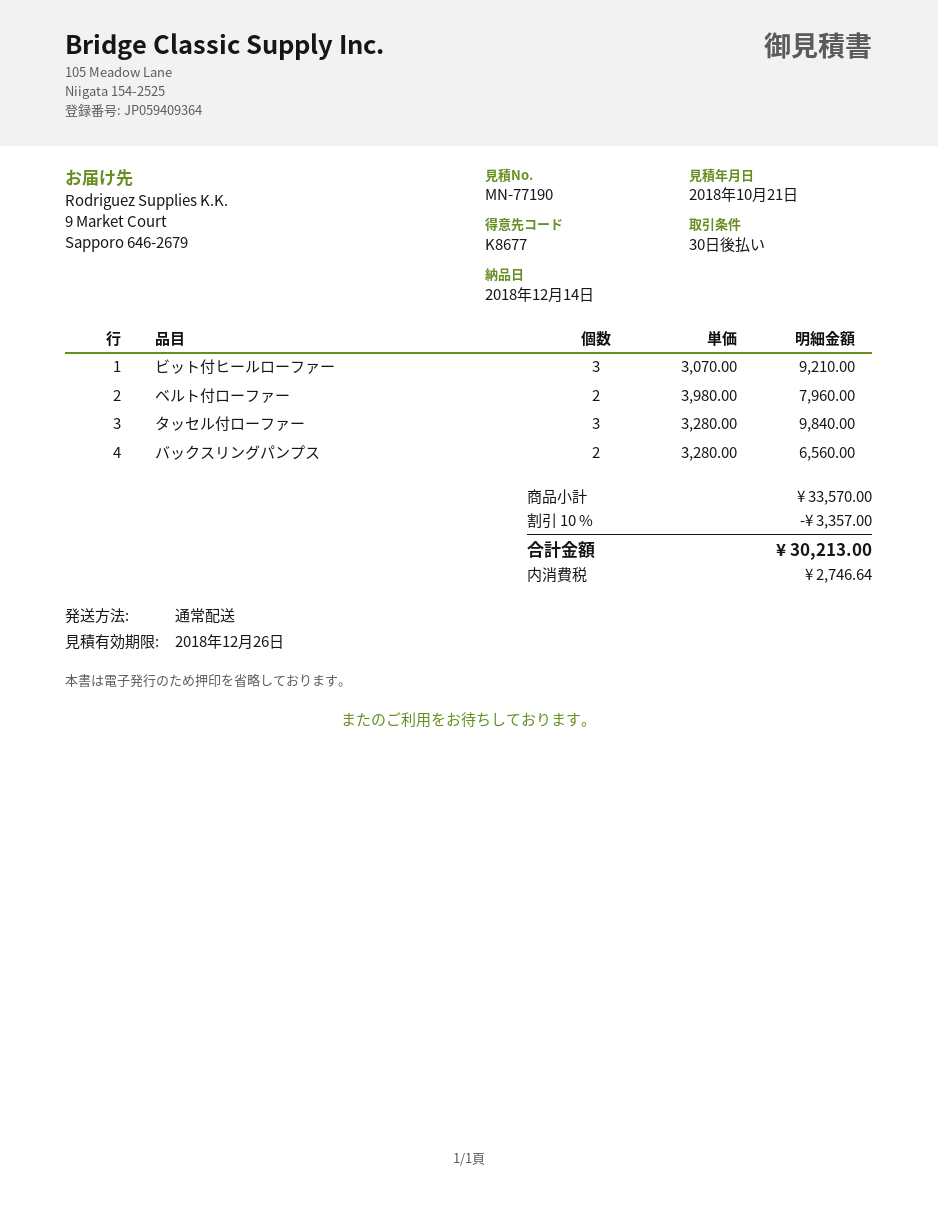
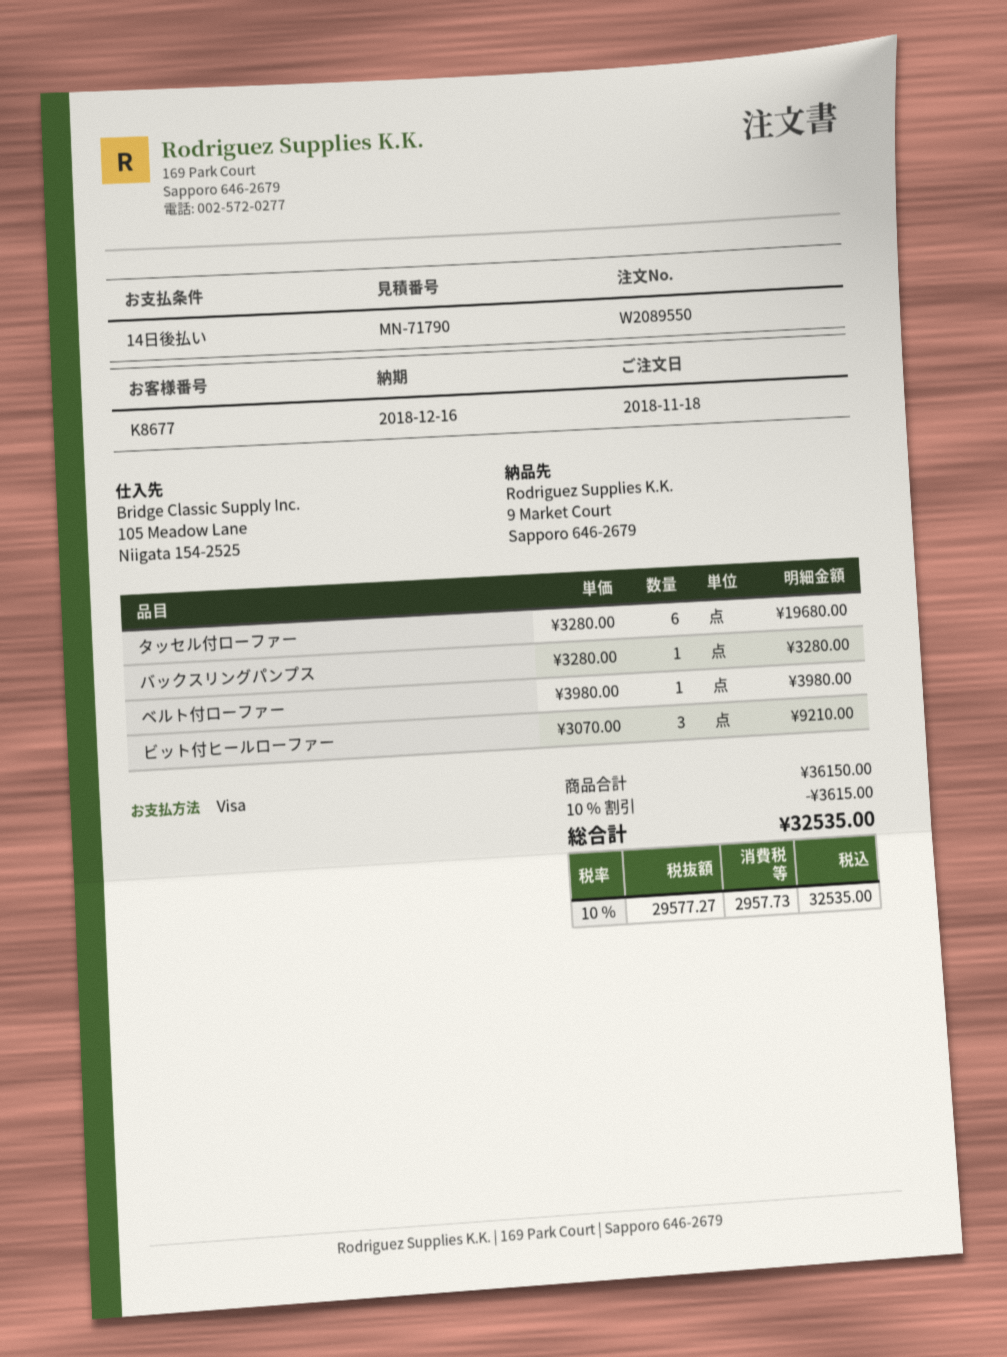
quote number: MN-77190 -> MN-71790
delivery date: 2018-12-14 -> 2018-12-16
payment terms: 30 days -> 14 days
ベルト付ローファー: 2 x 3980.00 = 7960.00 -> 1 x 3980.00 = 3980.00
タッセル付ローファー: 3 x 3280.00 = 9840.00 -> 6 x 3280.00 = 19680.00
バックスリングパンプス: 2 x 3280.00 = 6560.00 -> 1 x 3280.00 = 3280.00
subtotal: 33570.00 -> 36150.00
discount: 10% = 3357.00 -> 10% = 3615.00
tax: 2746.64 -> 2957.73
total: 30213.00 -> 32535.00

